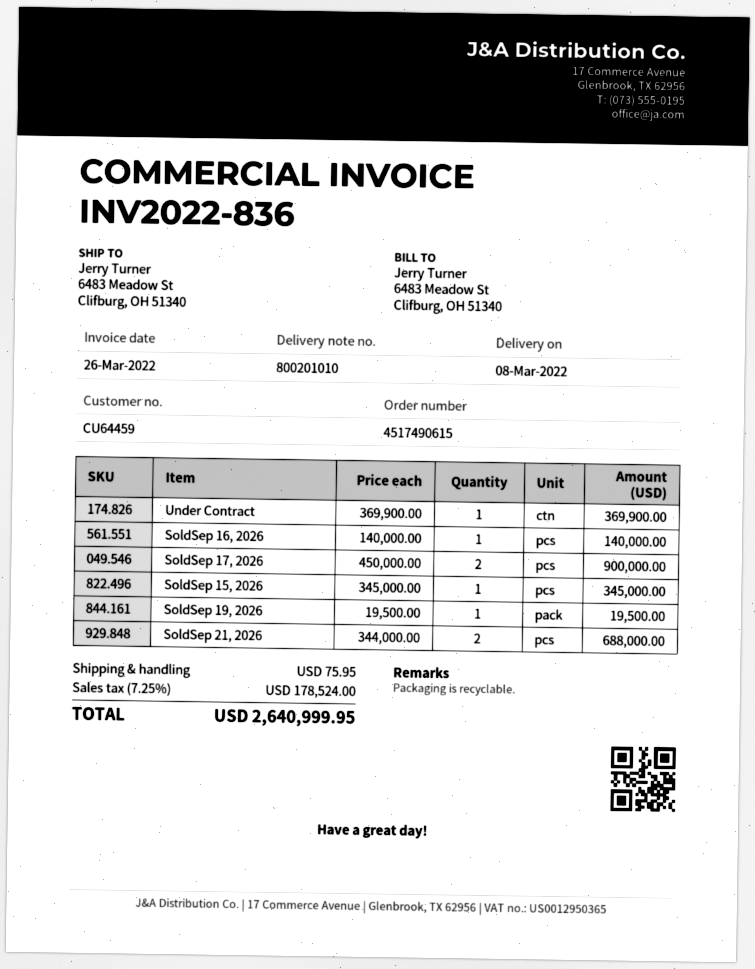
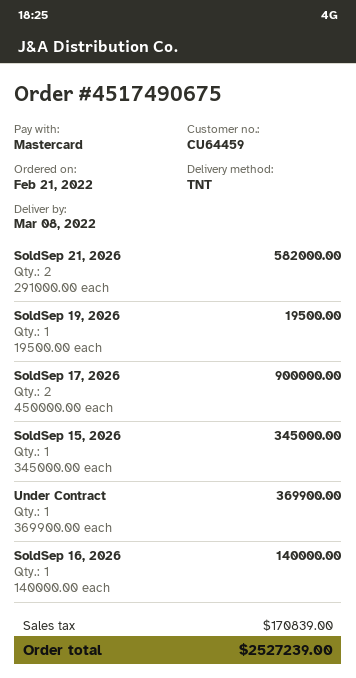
order number: 4517490615 -> 4517490675
SoldSep 21, 2026: 2 x 344000.00 = 688000.00 -> 2 x 291000.00 = 582000.00
shipping: 75.95 -> none
tax: 178524.00 -> 170839.00
total: 2640999.95 -> 2527239.00

